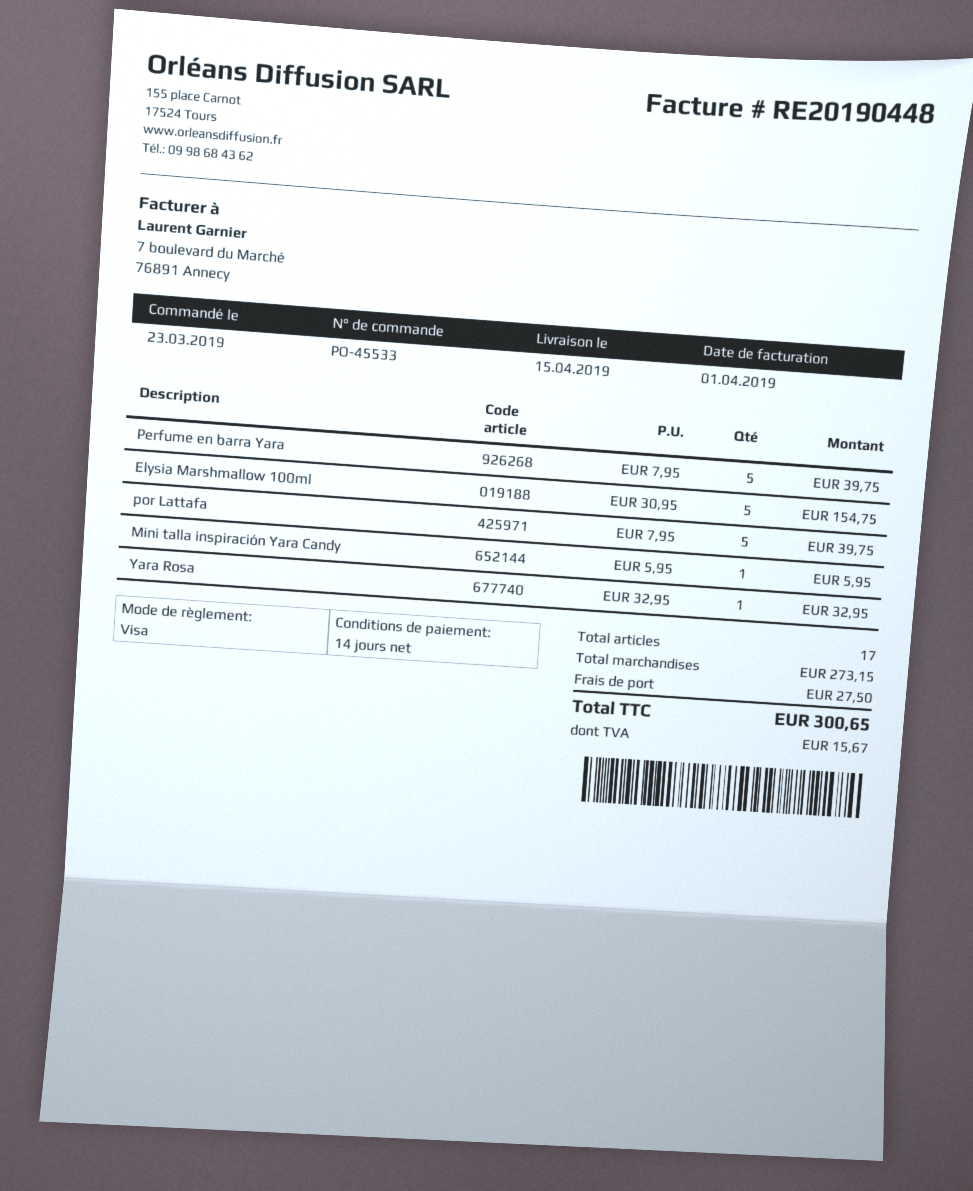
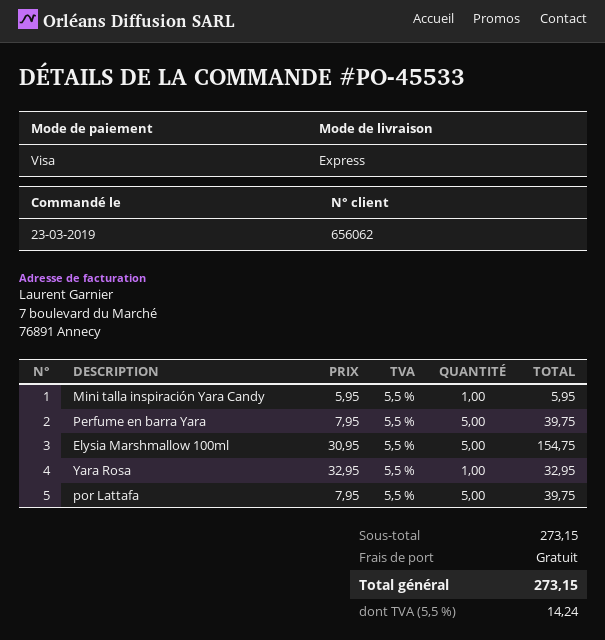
shipping: 27.50 -> 0.00
tax: 15.67 -> 14.24
total: 300.65 -> 273.15

